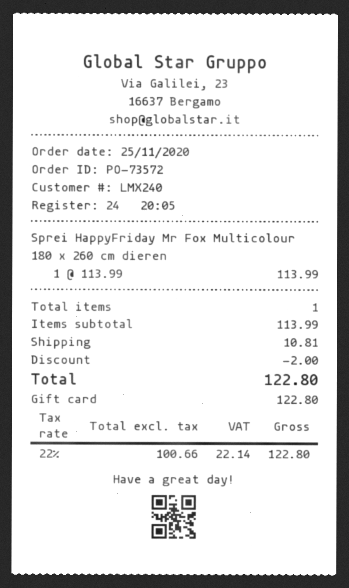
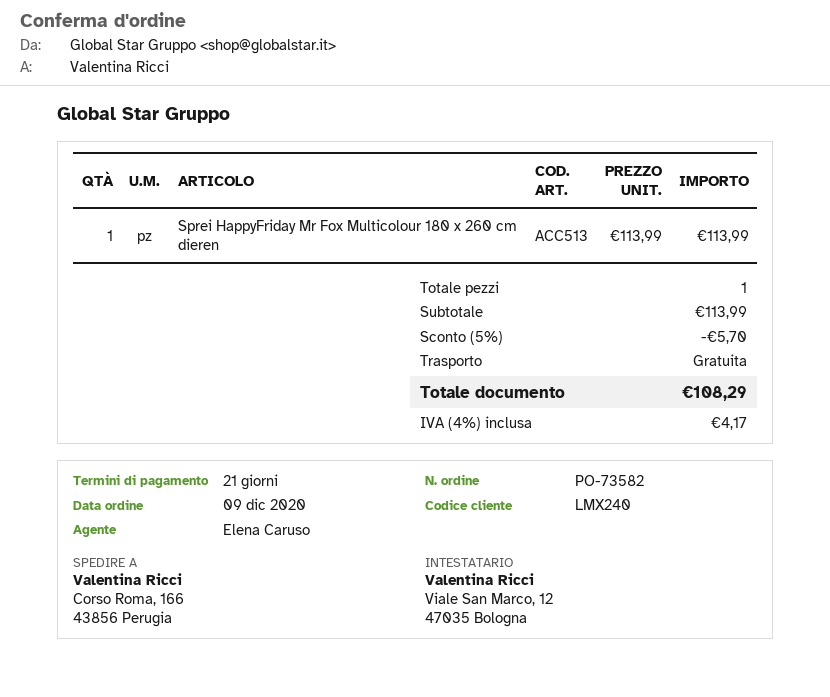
order number: PO-73572 -> PO-73582
order date: 2020-11-25 -> 2020-12-09
discount: 2.00 -> 5.70
shipping: 10.81 -> 0.00
tax: 22% = 22.14 -> 4% = 4.17
total: 122.80 -> 108.29

